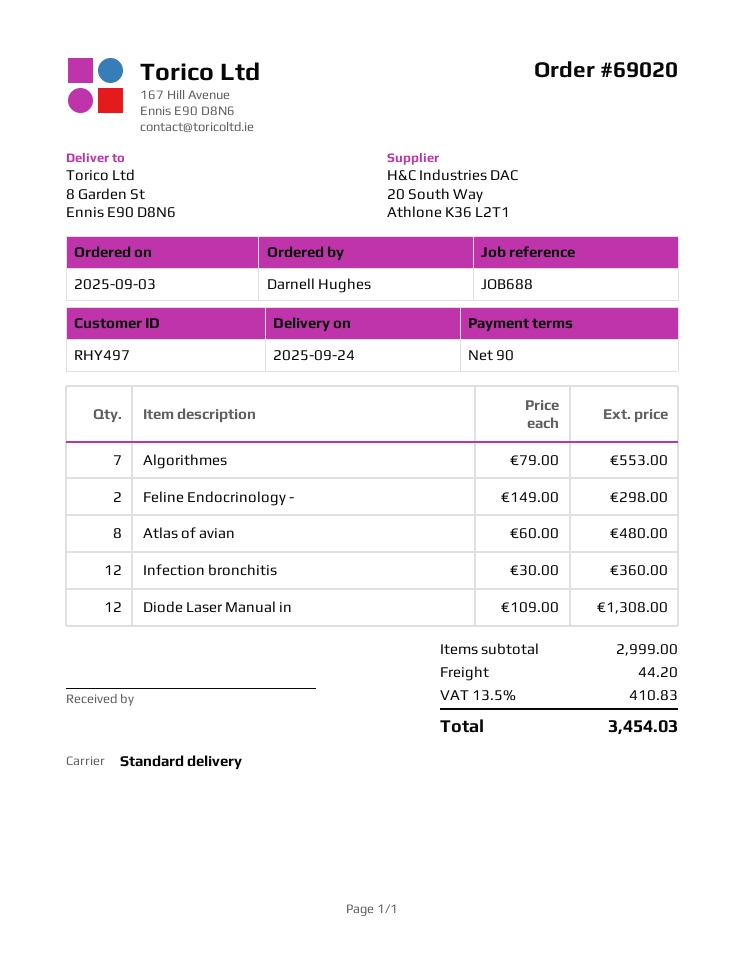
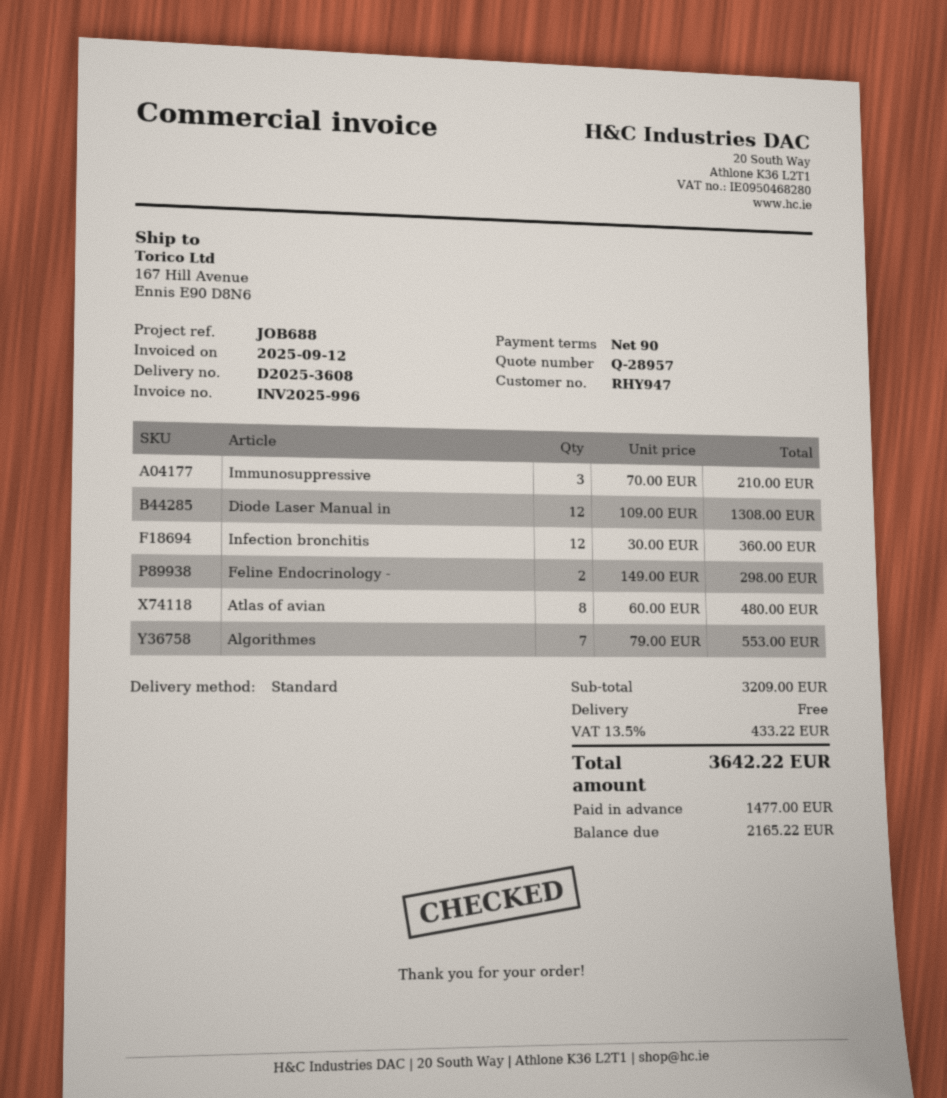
customer number: RHY497 -> RHY947
ship to: 8 Garden St, Ennis E90 D8N6 -> 167 Hill Avenue, Ennis E90 D8N6
Immunosuppressive: none -> 3 x 70.00 = 210.00
subtotal: 2999.00 -> 3209.00
shipping: 44.20 -> 0.00
tax: 13.5% = 410.83 -> 13.5% = 433.22
total: 3454.03 -> 3642.22

